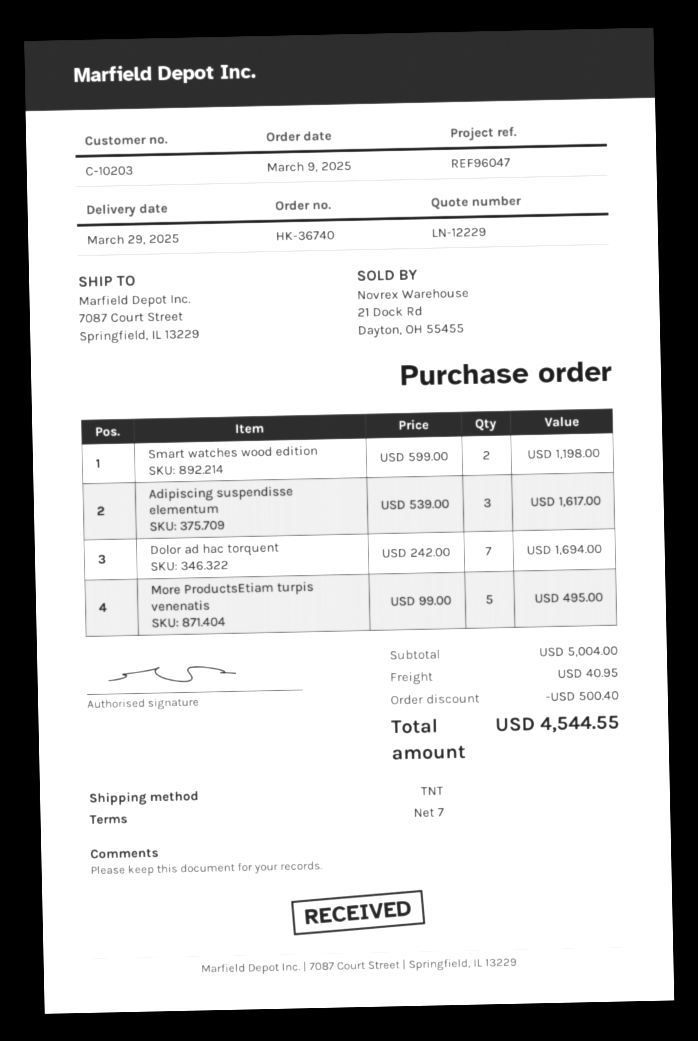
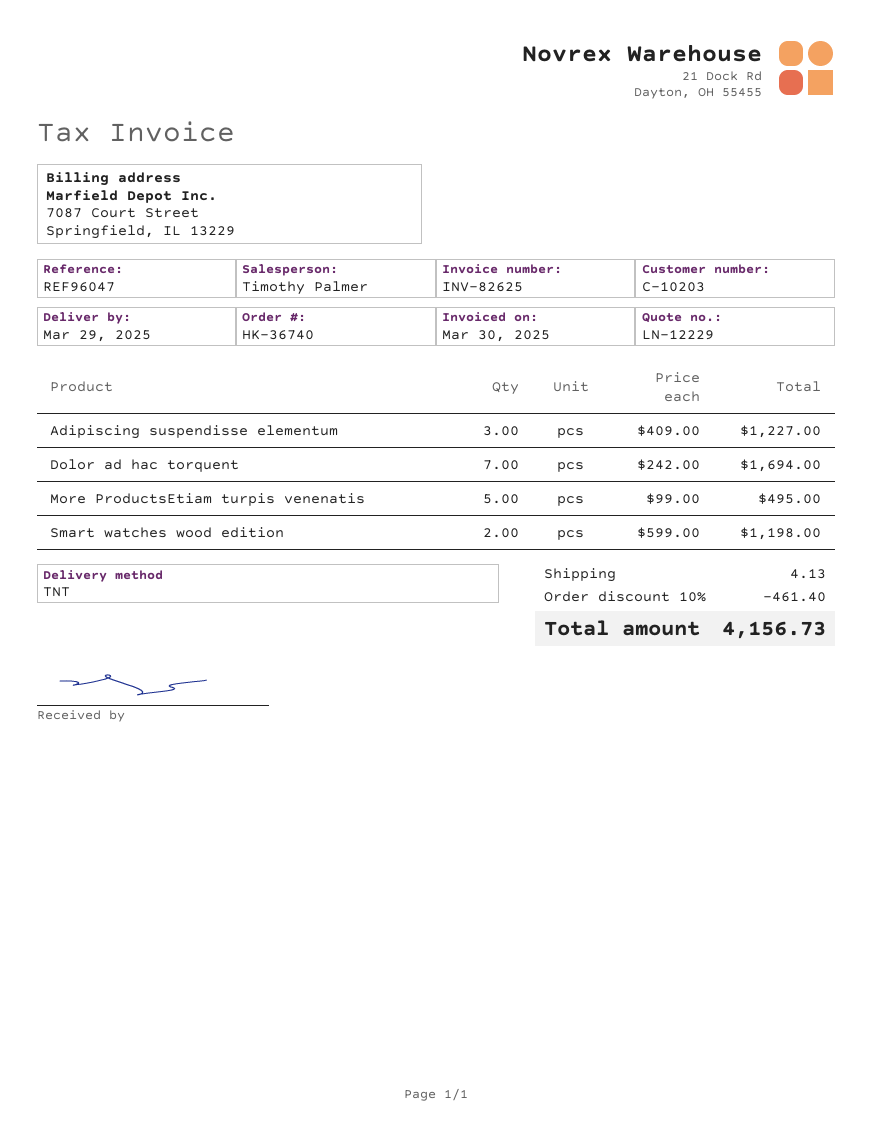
Adipiscing suspendisse elementum: 3 x 539.00 = 1617.00 -> 3 x 409.00 = 1227.00
discount: 500.40 -> 461.40
shipping: 40.95 -> 4.13
total: 4544.55 -> 4156.73

